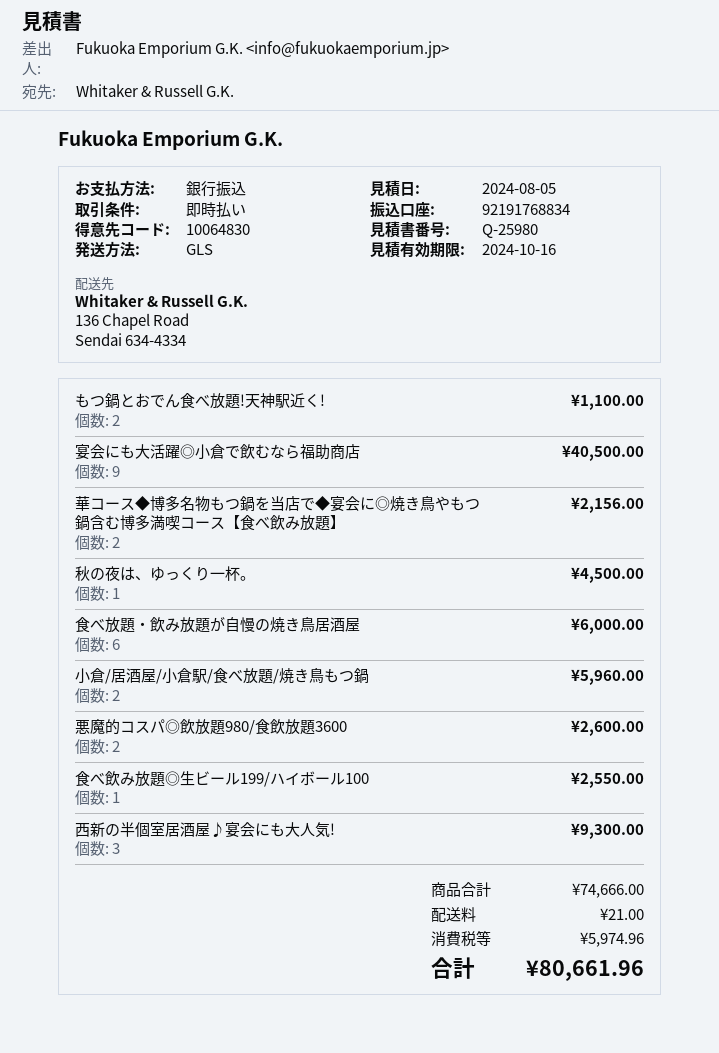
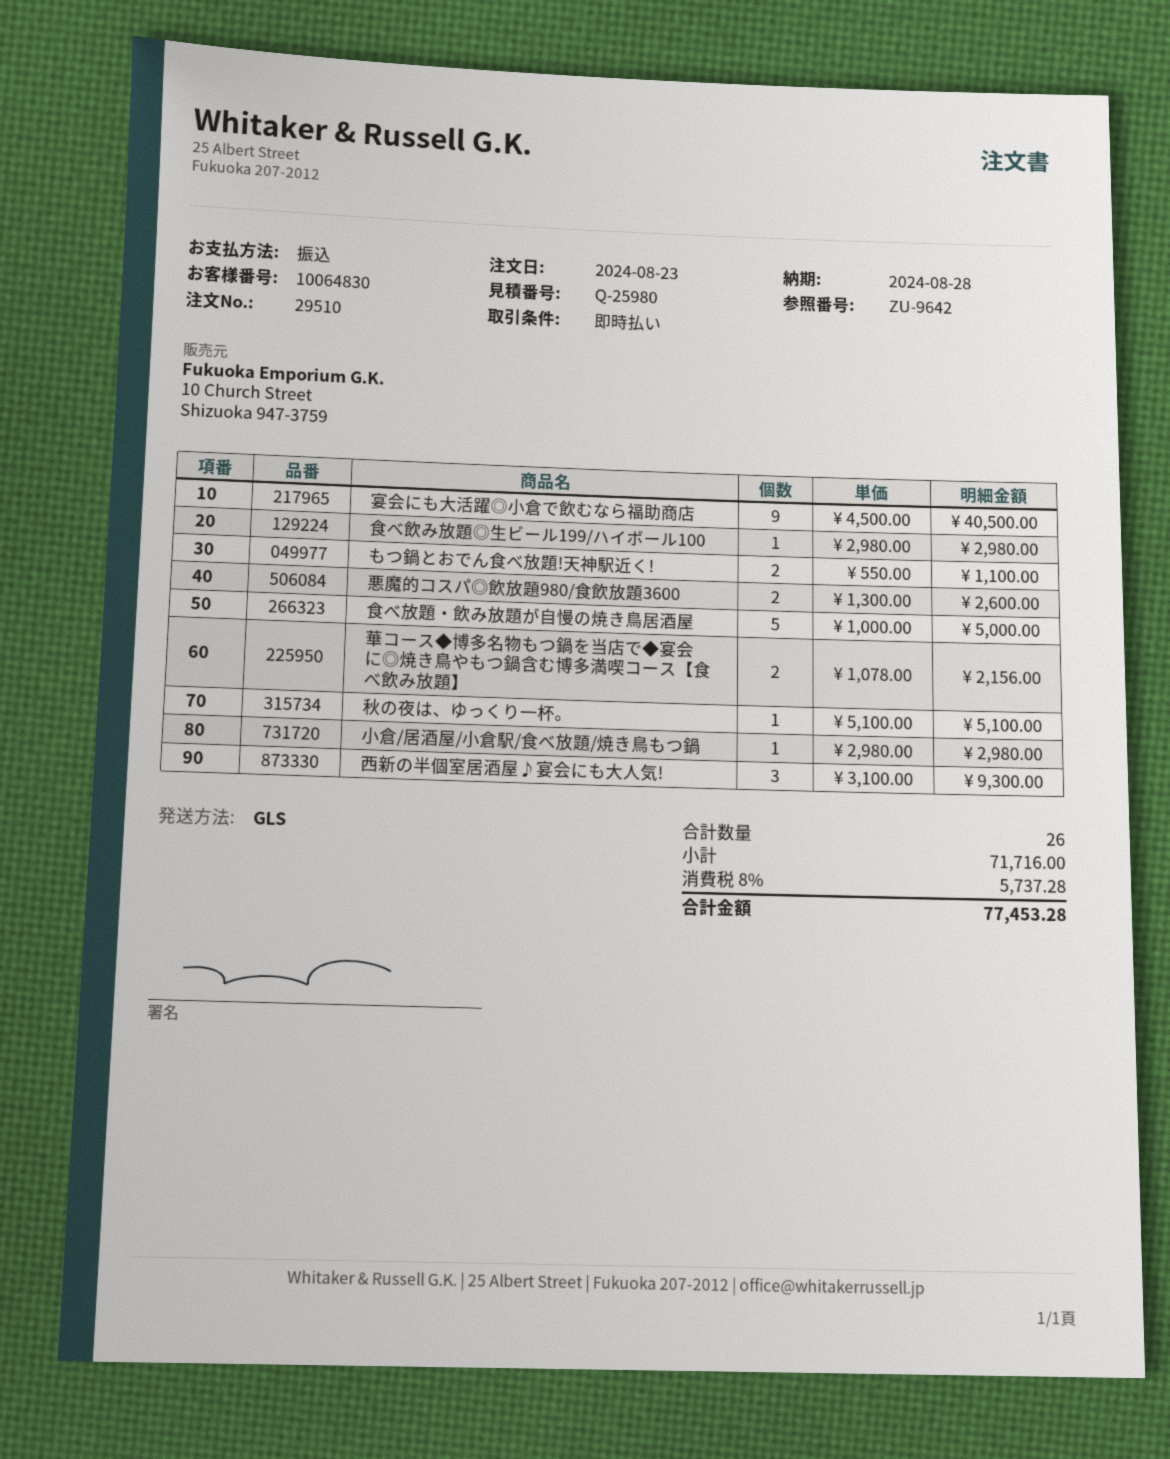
秋の夜は、ゆっくり一杯。: 1 for 4500.00 -> 1 for 5100.00
食べ放題・飲み放題が自慢の焼き鳥居酒屋: 6 for 6000.00 -> 5 for 5000.00
小倉/居酒屋/小倉駅/食べ放題/焼き鳥もつ鍋: 2 for 5960.00 -> 1 for 2980.00
食べ飲み放題◎生ビール199/ハイボール100: 1 for 2550.00 -> 1 for 2980.00
subtotal: 74666.00 -> 71716.00
shipping: 21.00 -> none
tax: 5974.96 -> 5737.28
total: 80661.96 -> 77453.28

